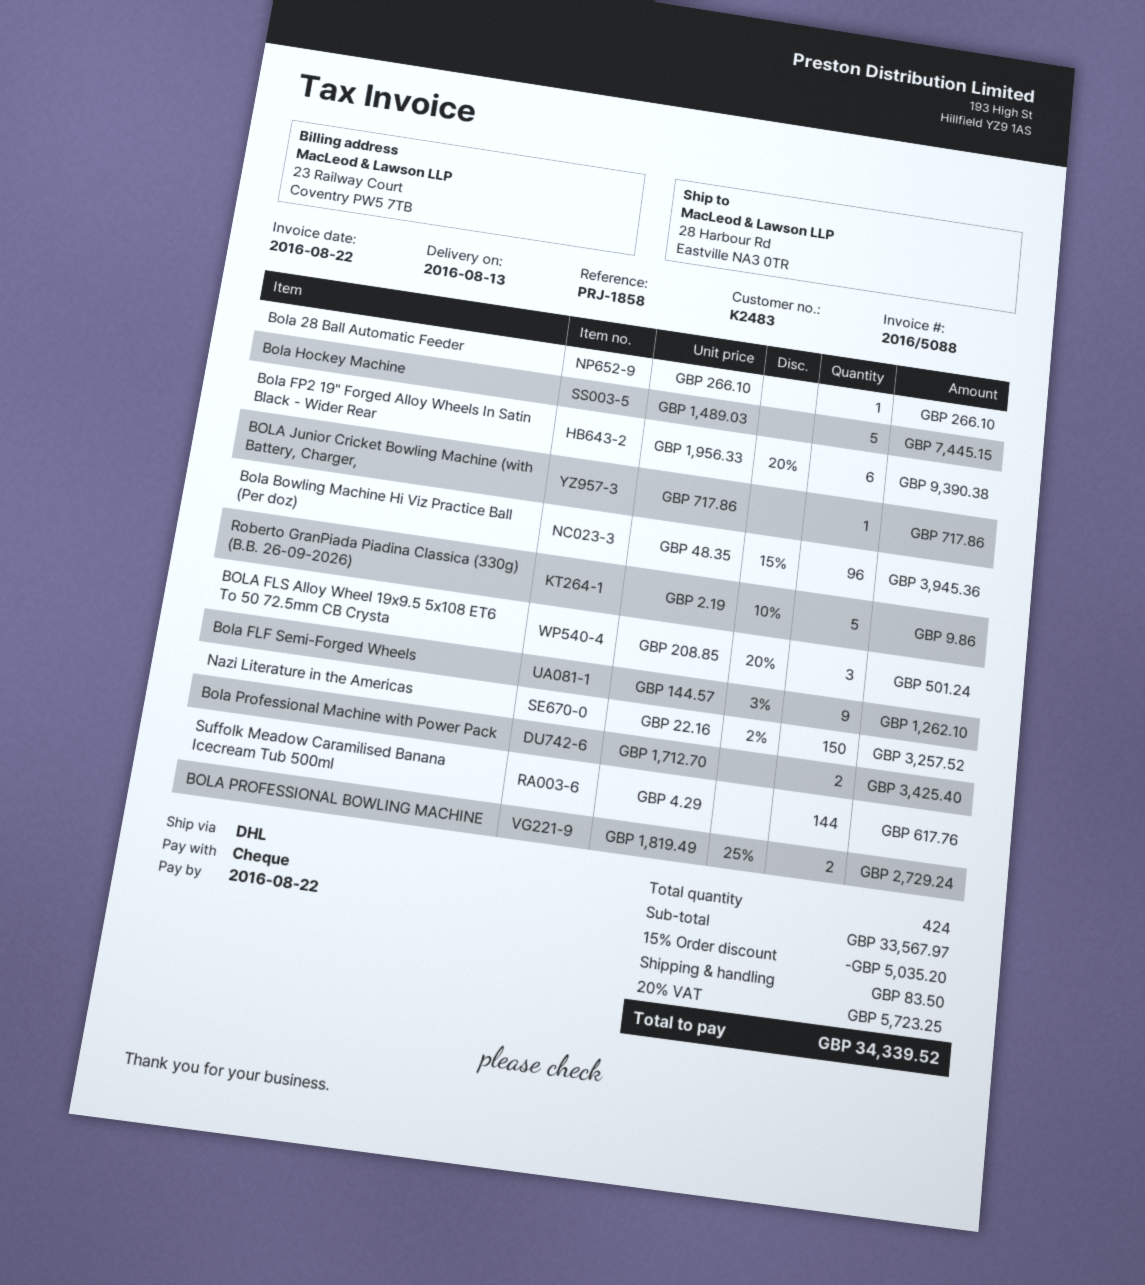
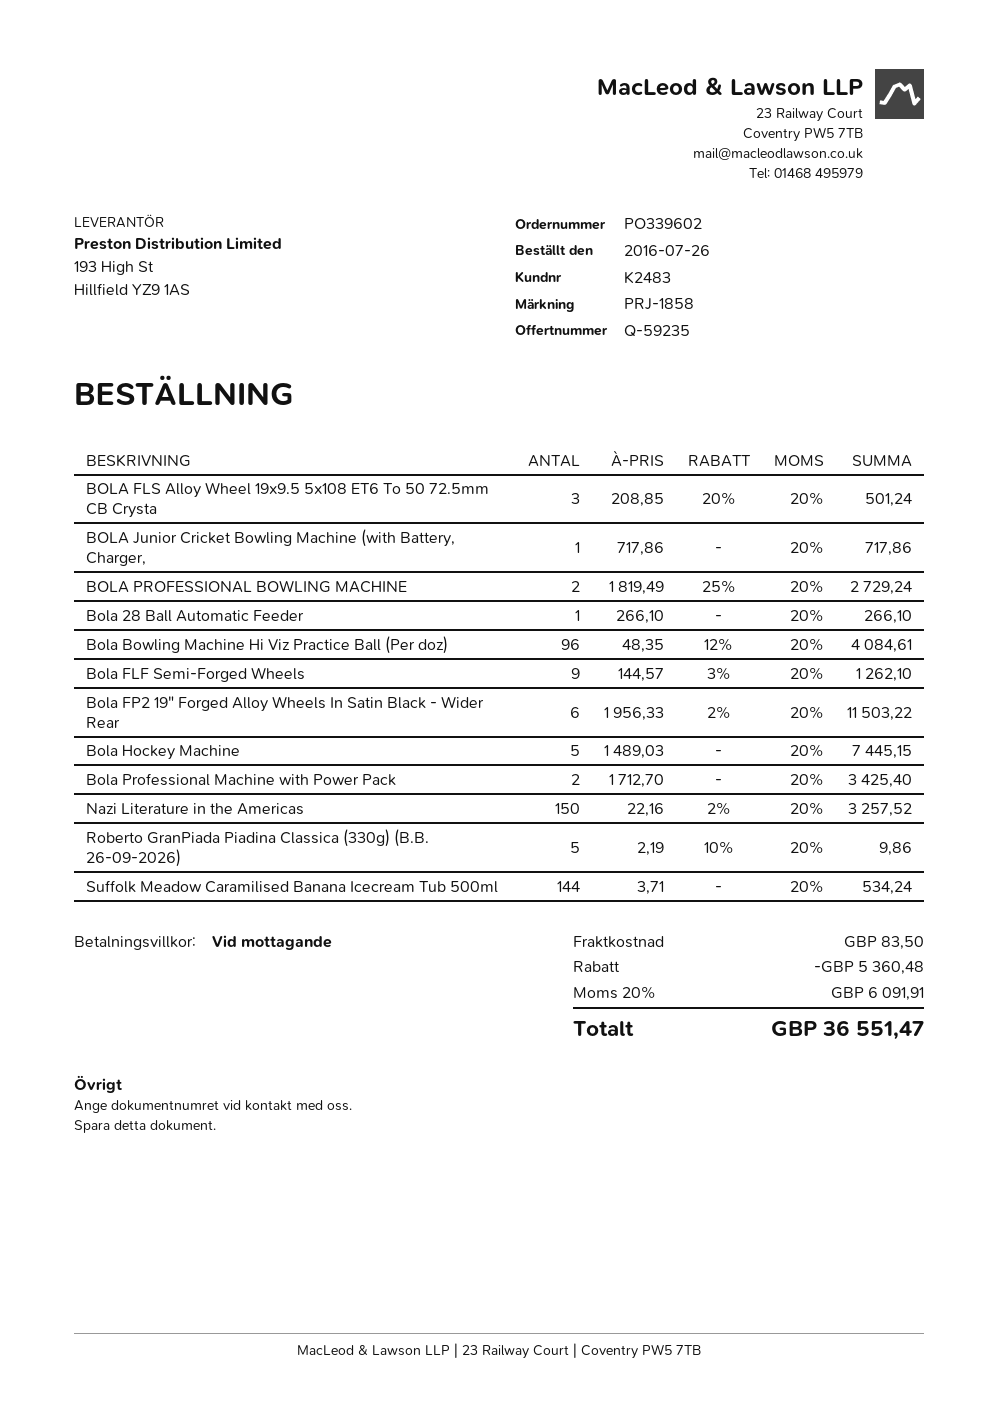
Bola FP2 19" Forged Alloy Wheels In Satin Black - Wider Rear: 6 x 1956.33 - 20% = 9390.38 -> 6 x 1956.33 - 2% = 11503.22
Bola Bowling Machine Hi Viz Practice Ball (Per doz): 96 x 48.35 - 15% = 3945.36 -> 96 x 48.35 - 12% = 4084.61
Suffolk Meadow Caramilised Banana Icecream Tub 500ml: 144 x 4.29 = 617.76 -> 144 x 3.71 = 534.24
discount: 5035.20 -> 5360.48
tax: 20% = 5723.25 -> 20% = 6091.91
total: 34339.52 -> 36551.47

